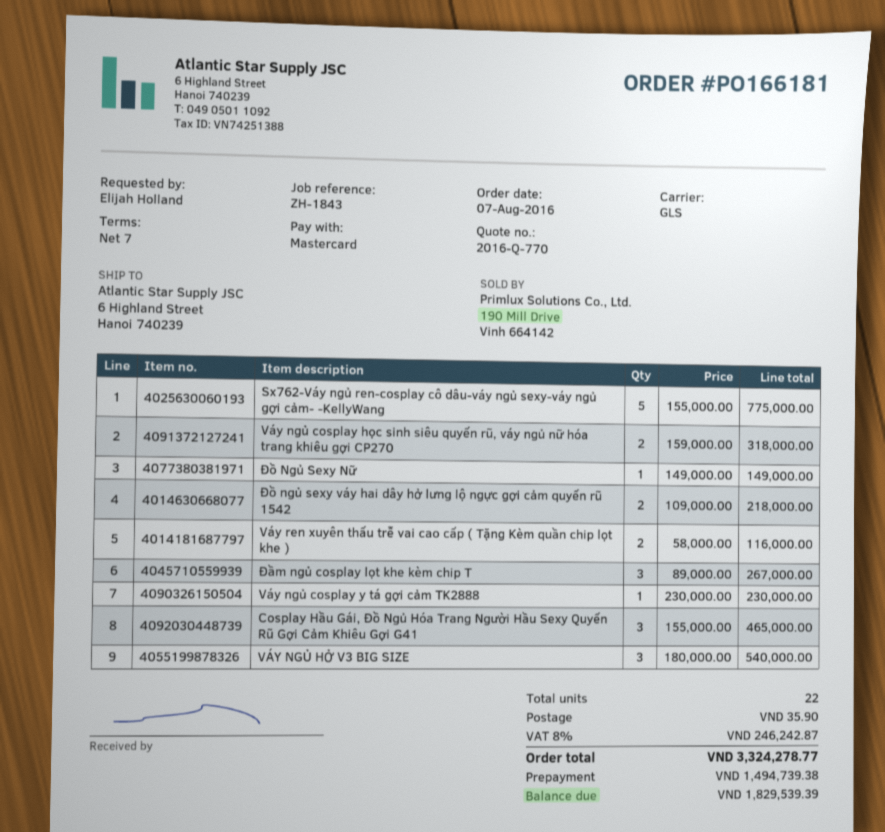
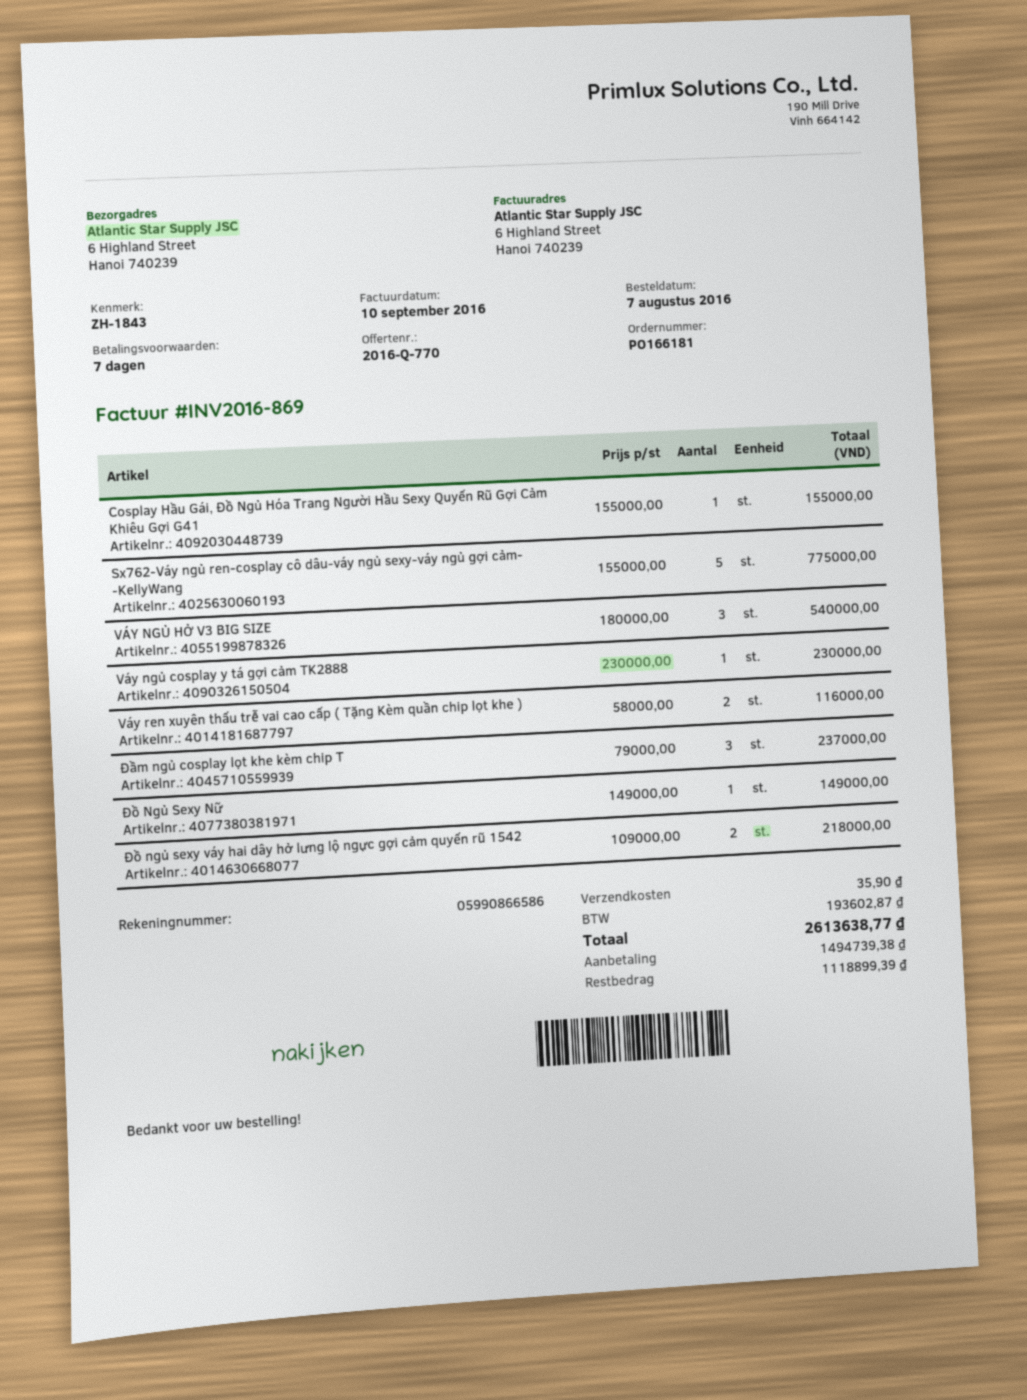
Váy ngủ cosplay học sinh siêu quyến rũ, váy ngủ nữ hóa trang khiêu gợi CP270: 2 x 159000.00 = 318000.00 -> none
Đầm ngủ cosplay lọt khe kèm chip T: 3 x 89000.00 = 267000.00 -> 3 x 79000.00 = 237000.00
Cosplay Hầu Gái, Đồ Ngủ Hóa Trang Người Hầu Sexy Quyến Rũ Gợi Cảm Khiêu Gợi G41: 3 x 155000.00 = 465000.00 -> 1 x 155000.00 = 155000.00
tax: 246242.87 -> 193602.87
total: 3324278.77 -> 2613638.77
balance: 1829539.39 -> 1118899.39

